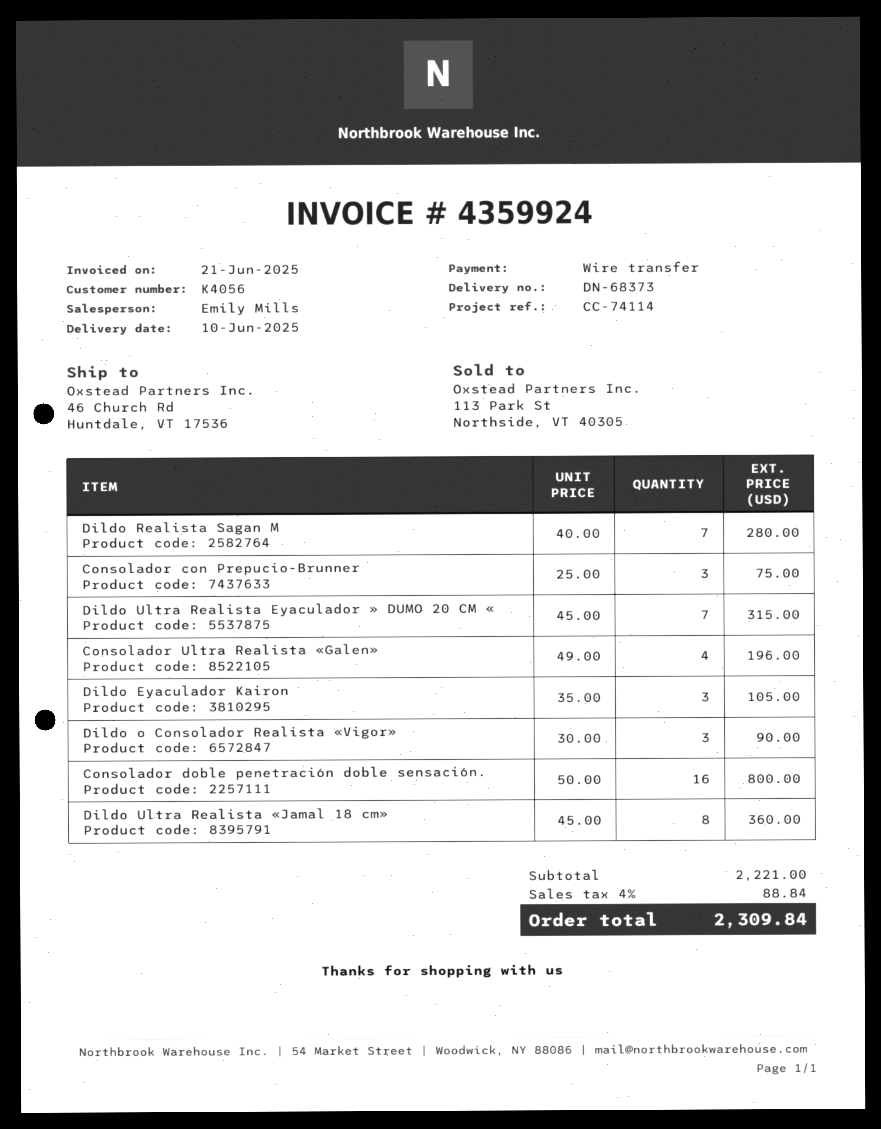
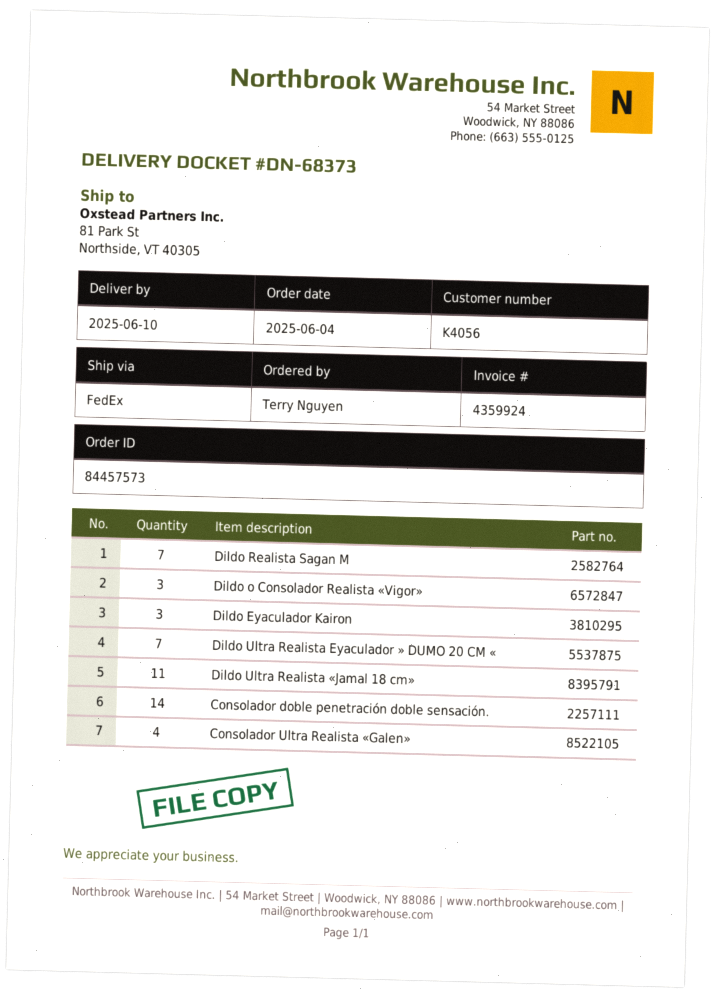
ship to: 46 Church Rd, Huntdale, VT 17536 -> 81 Park St, Northside, VT 40305
Consolador con Prepucio-Brunner: 3 -> none
Consolador doble penetración doble sensación.: 16 -> 14
Dildo Ultra Realista «Jamal 18 cm»: 8 -> 11

